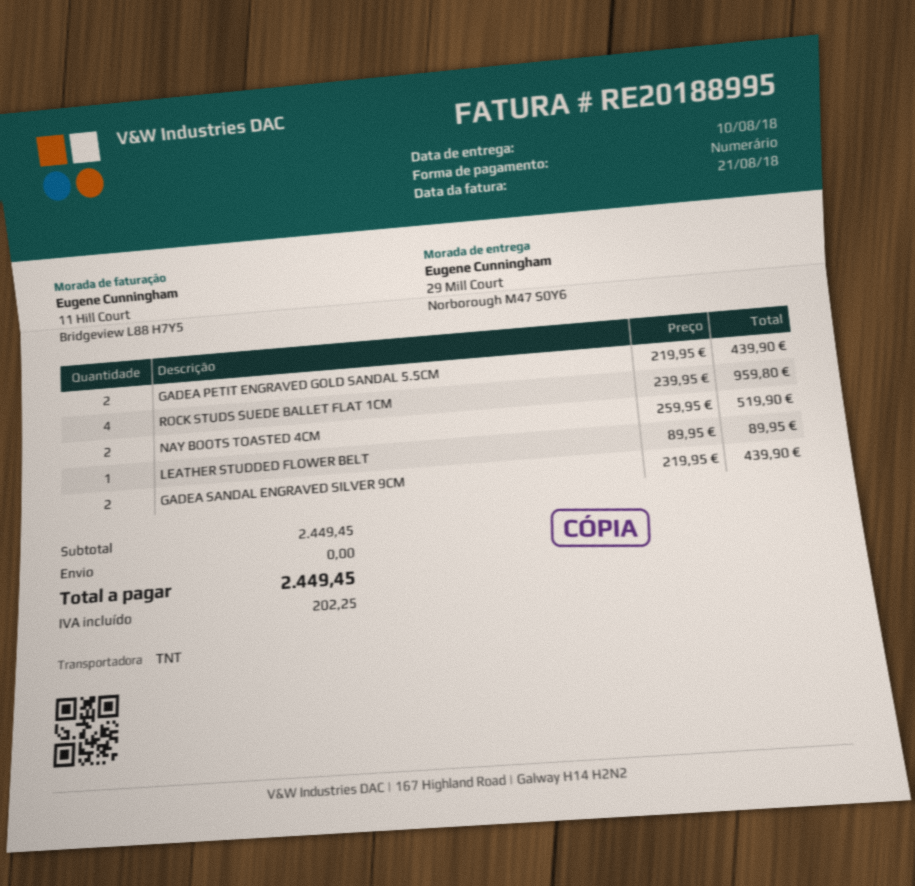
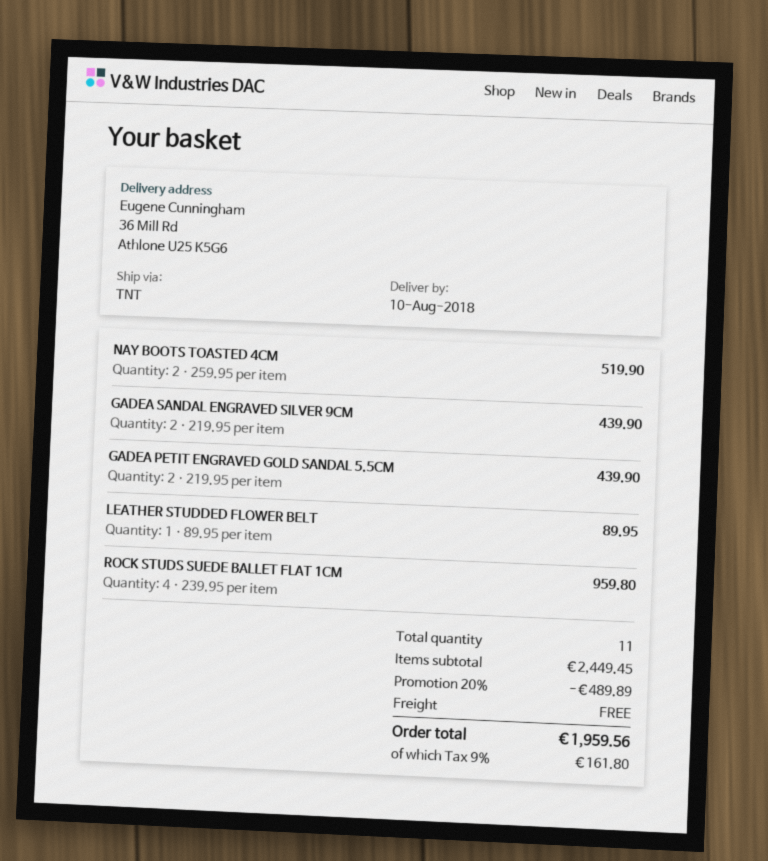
ship to: 29 Mill Court, Norborough M47 S0Y6 -> 36 Mill Rd, Athlone U25 K5G6
discount: none -> 20% = 489.89
tax: 202.25 -> 161.80
total: 2449.45 -> 1959.56

